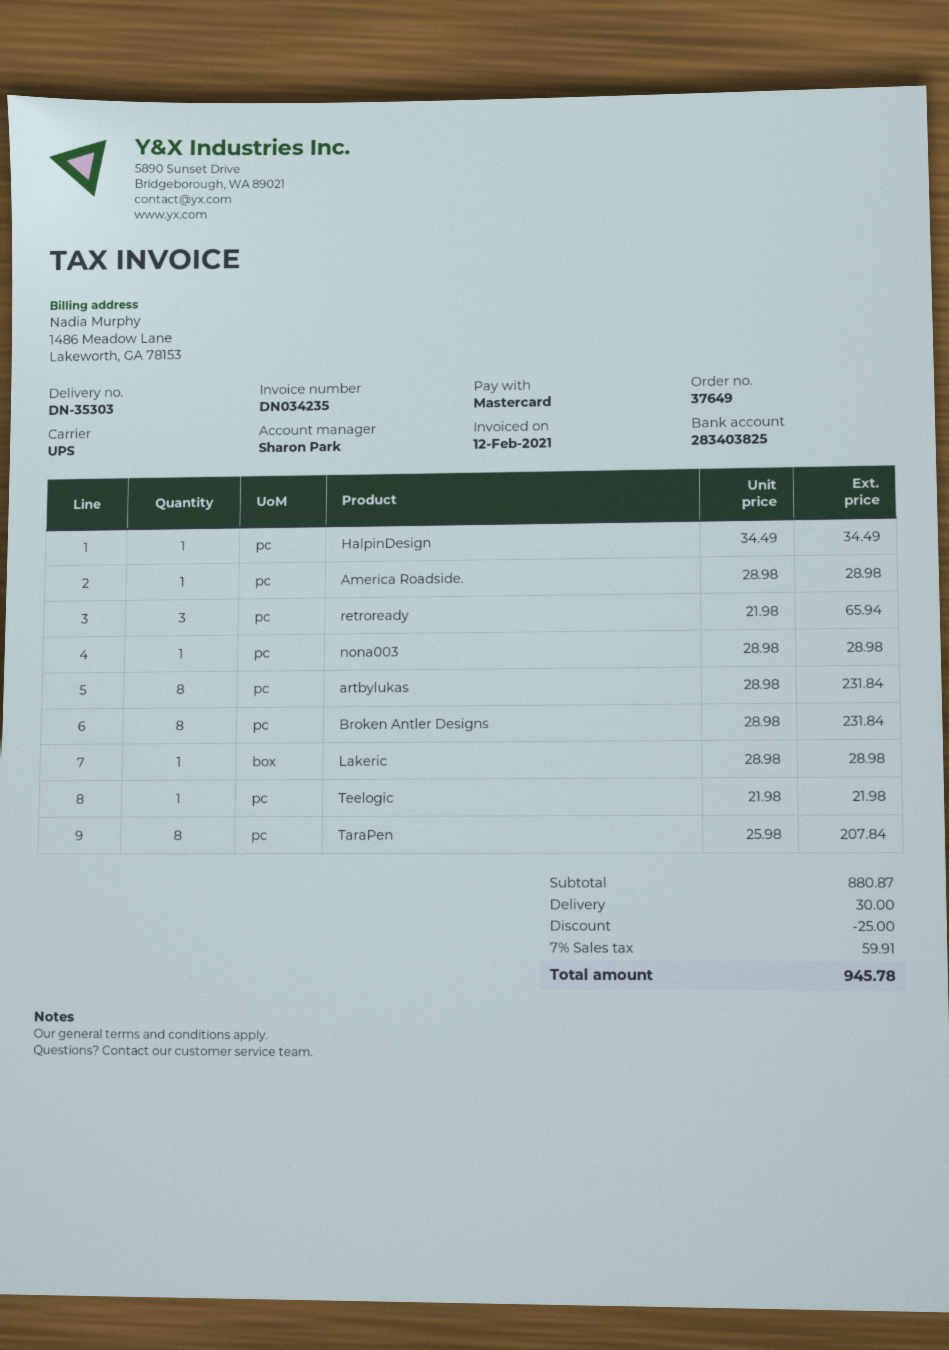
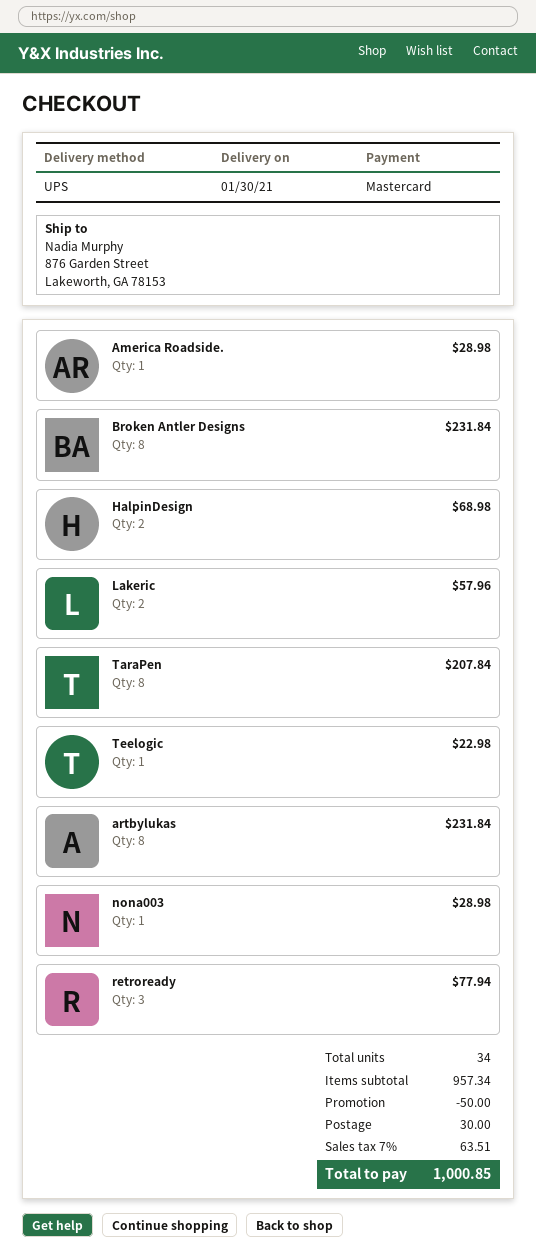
HalpinDesign: 1 for 34.49 -> 2 for 68.98
retroready: 3 for 65.94 -> 3 for 77.94
Lakeric: 1 for 28.98 -> 2 for 57.96
Teelogic: 1 for 21.98 -> 1 for 22.98
subtotal: 880.87 -> 957.34
discount: 25.00 -> 50.00
tax: 7% = 59.91 -> 7% = 63.51
total: 945.78 -> 1000.85

